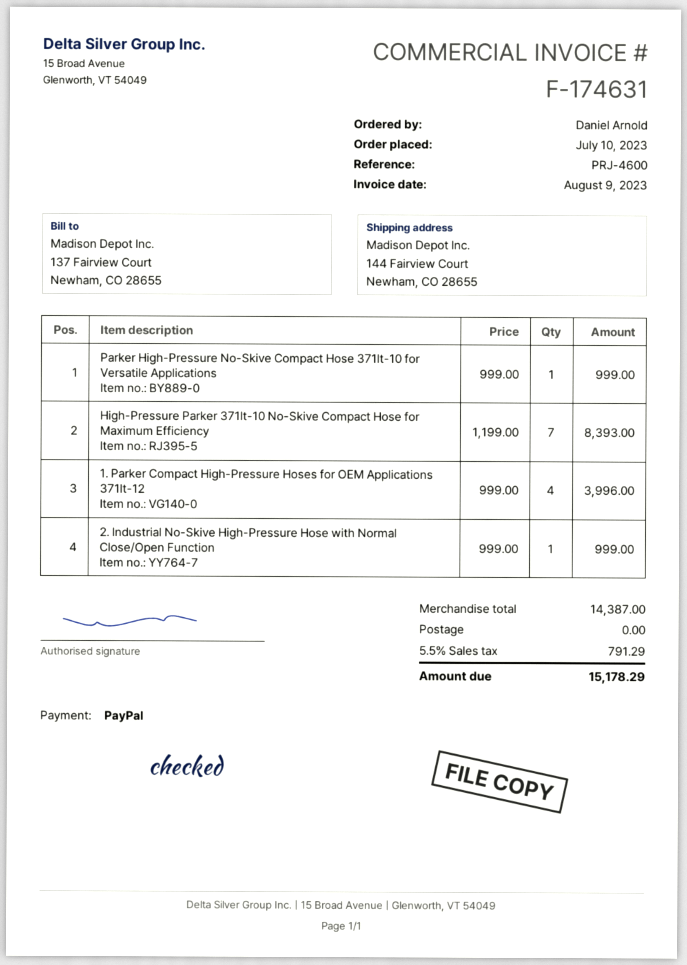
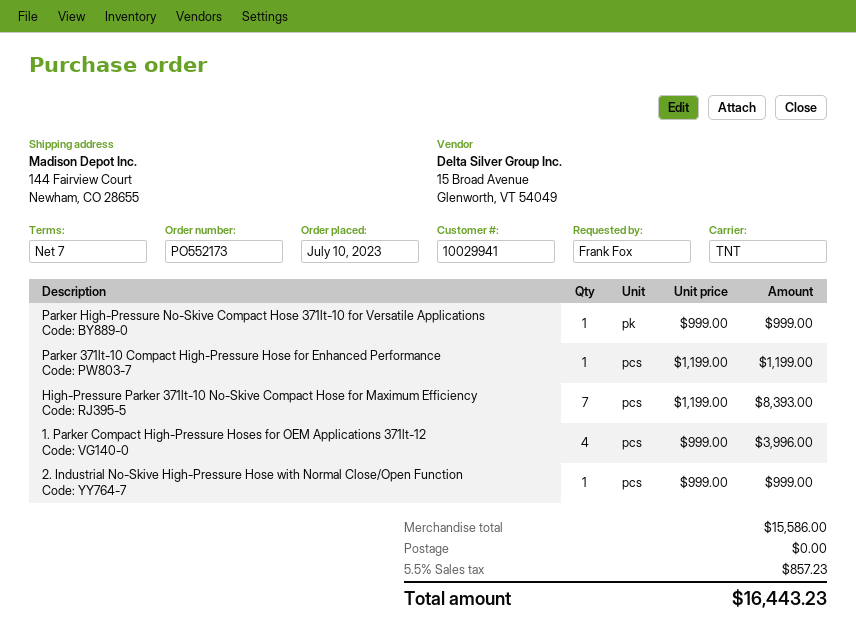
ordered by: Daniel Arnold -> Frank Fox
Parker 371lt-10 Compact High-Pressure Hose for Enhanced Performance: none -> 1 x 1199.00 = 1199.00
subtotal: 14387.00 -> 15586.00
tax: 5.5% = 791.29 -> 5.5% = 857.23
total: 15178.29 -> 16443.23

